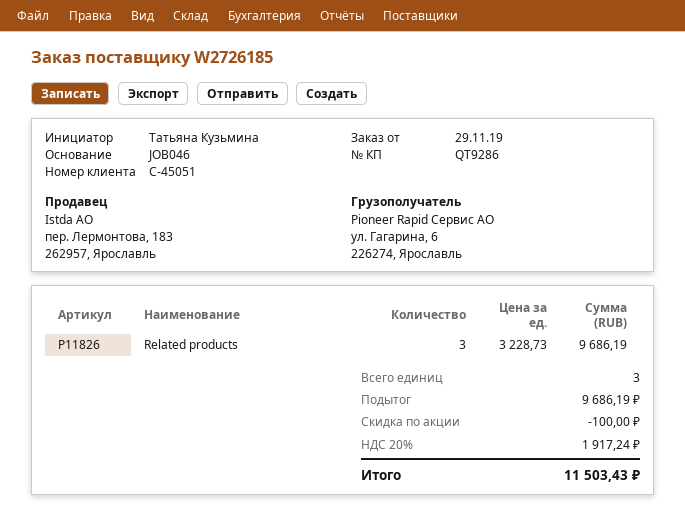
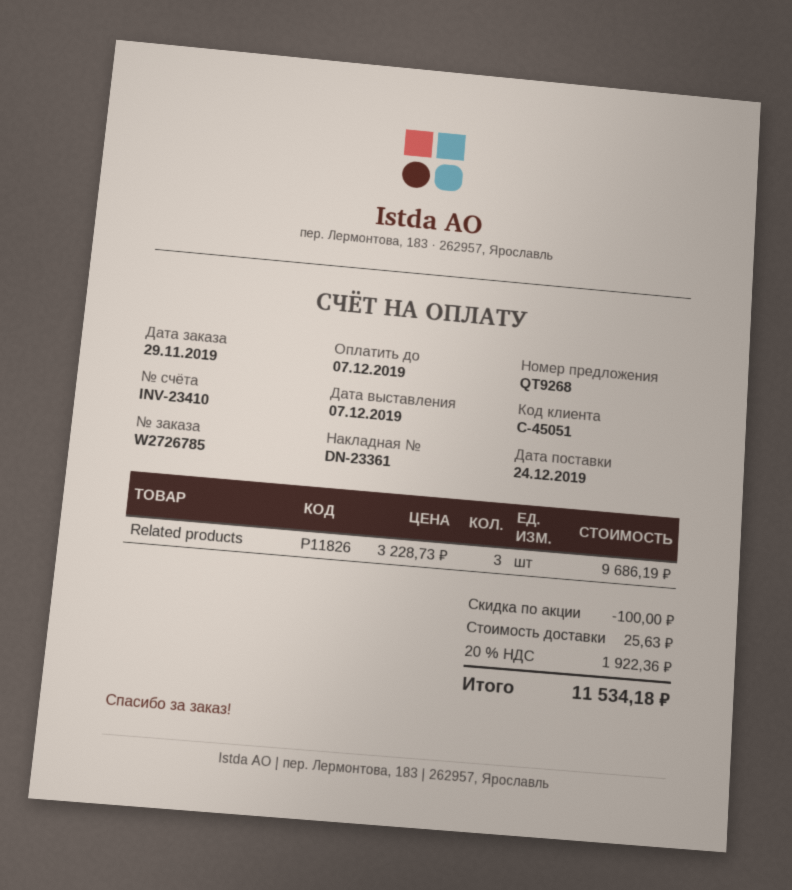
quote number: QT9286 -> QT9268
order number: W2726185 -> W2726785
shipping: none -> 25.63
tax: 20% = 1917.24 -> 20% = 1922.36
total: 11503.43 -> 11534.18

